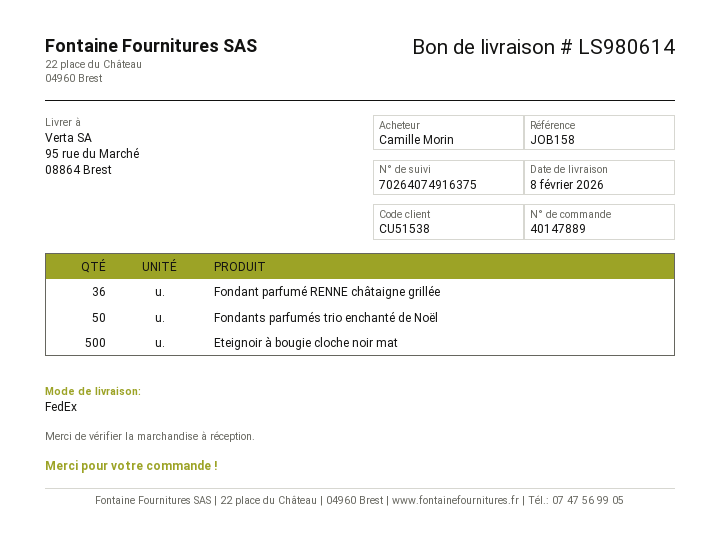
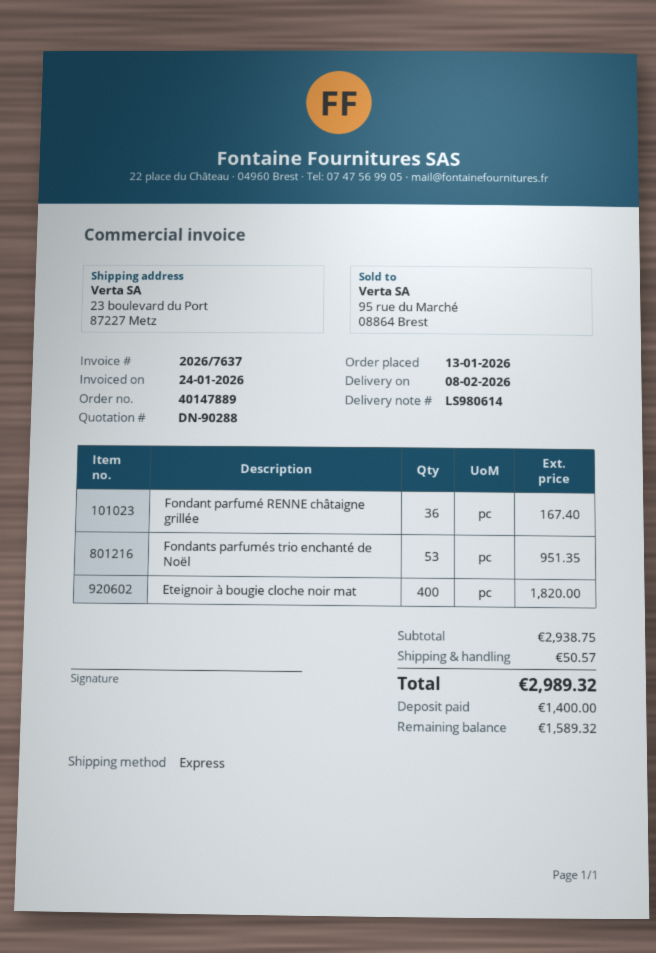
shipping method: FedEx -> express
ship to: 95 rue du Marché, 08864 Brest -> 23 boulevard du Port, 87227 Metz
Fondants parfumés trio enchanté de Noël: 50 -> 53
Eteignoir à bougie cloche noir mat: 500 -> 400

